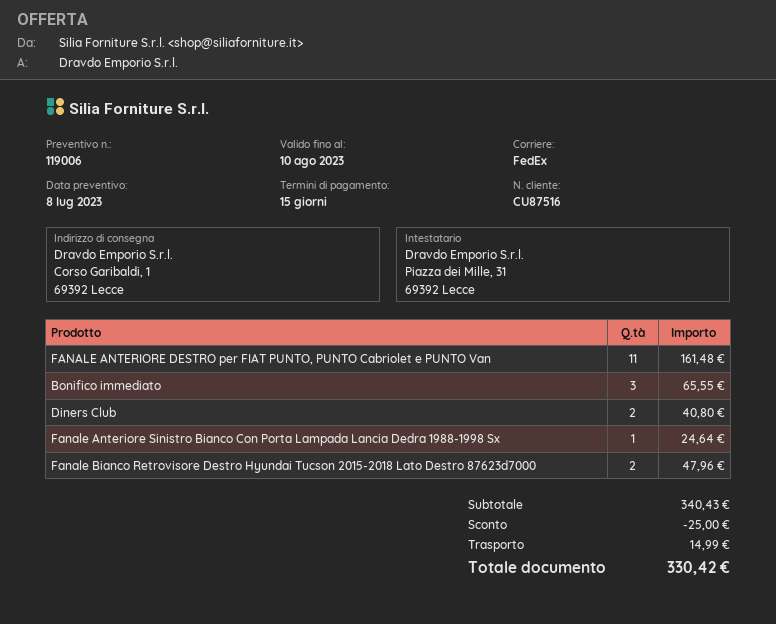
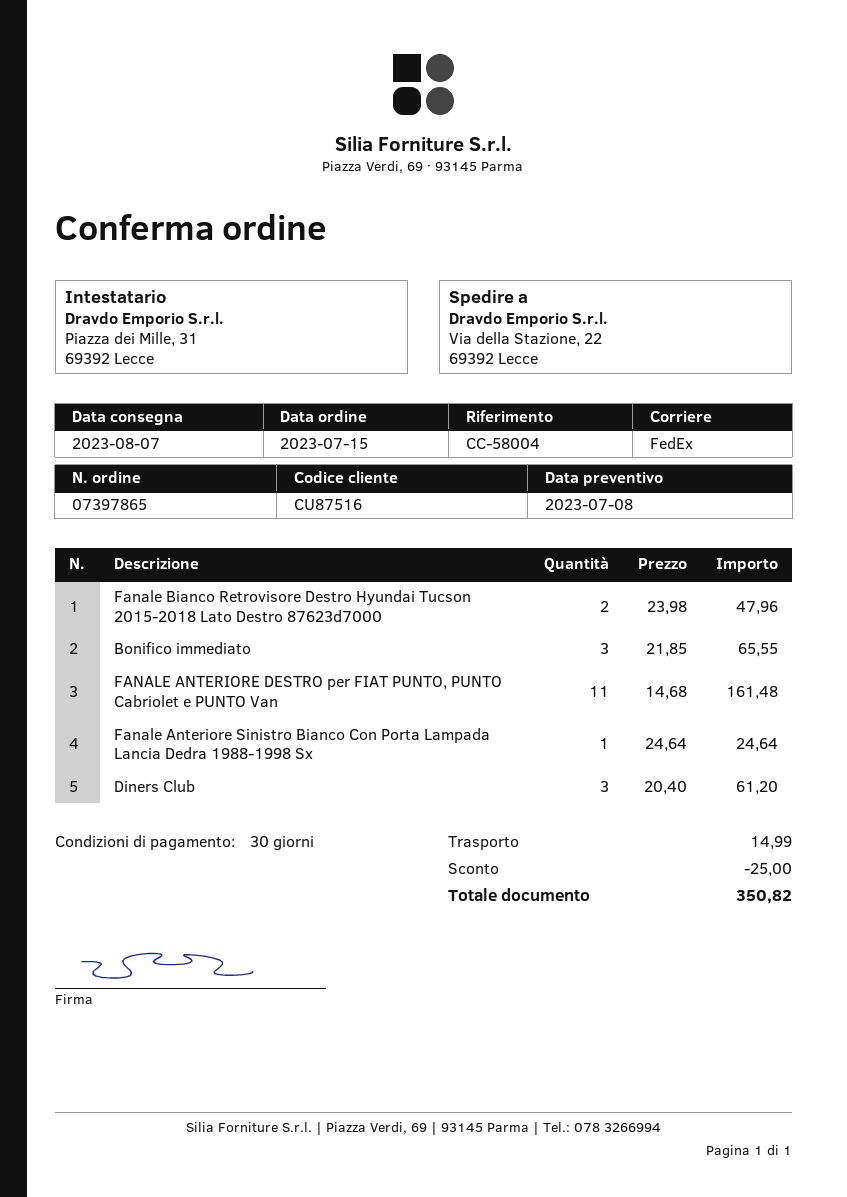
payment terms: 15 days -> 30 days
ship to: Corso Garibaldi, 1, 69392 Lecce -> Via della Stazione, 22, 69392 Lecce
Diners Club: 2 for 40.80 -> 3 for 61.20
total: 330.42 -> 350.82

